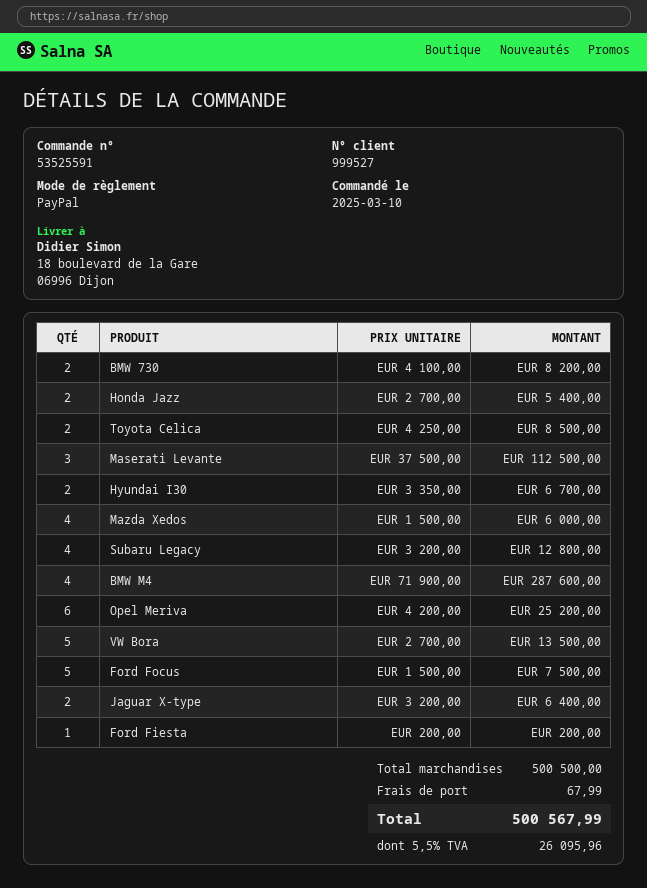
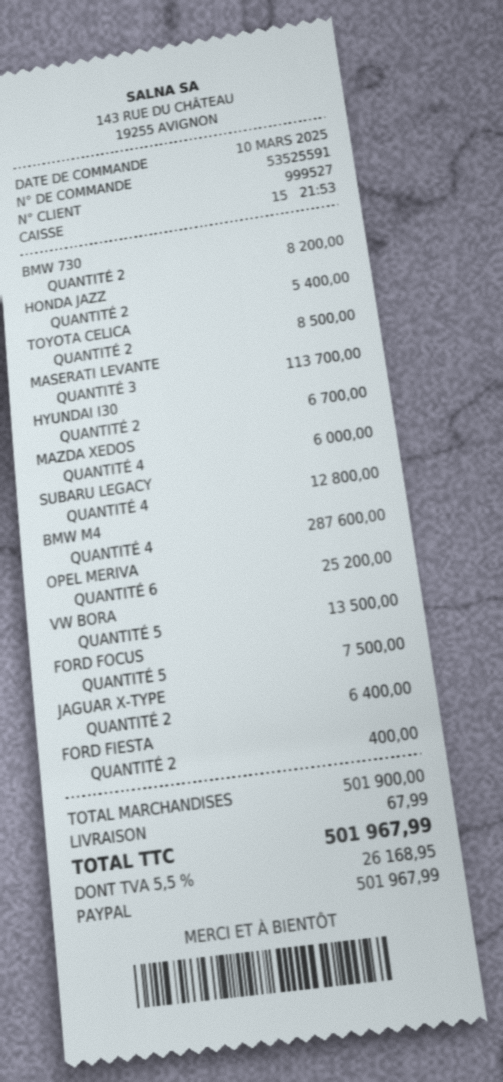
Maserati Levante: 3 for 112500.00 -> 3 for 113700.00
Ford Fiesta: 1 for 200.00 -> 2 for 400.00
subtotal: 500500.00 -> 501900.00
tax: 5.5% = 26095.96 -> 5.5% = 26168.95
total: 500567.99 -> 501967.99

